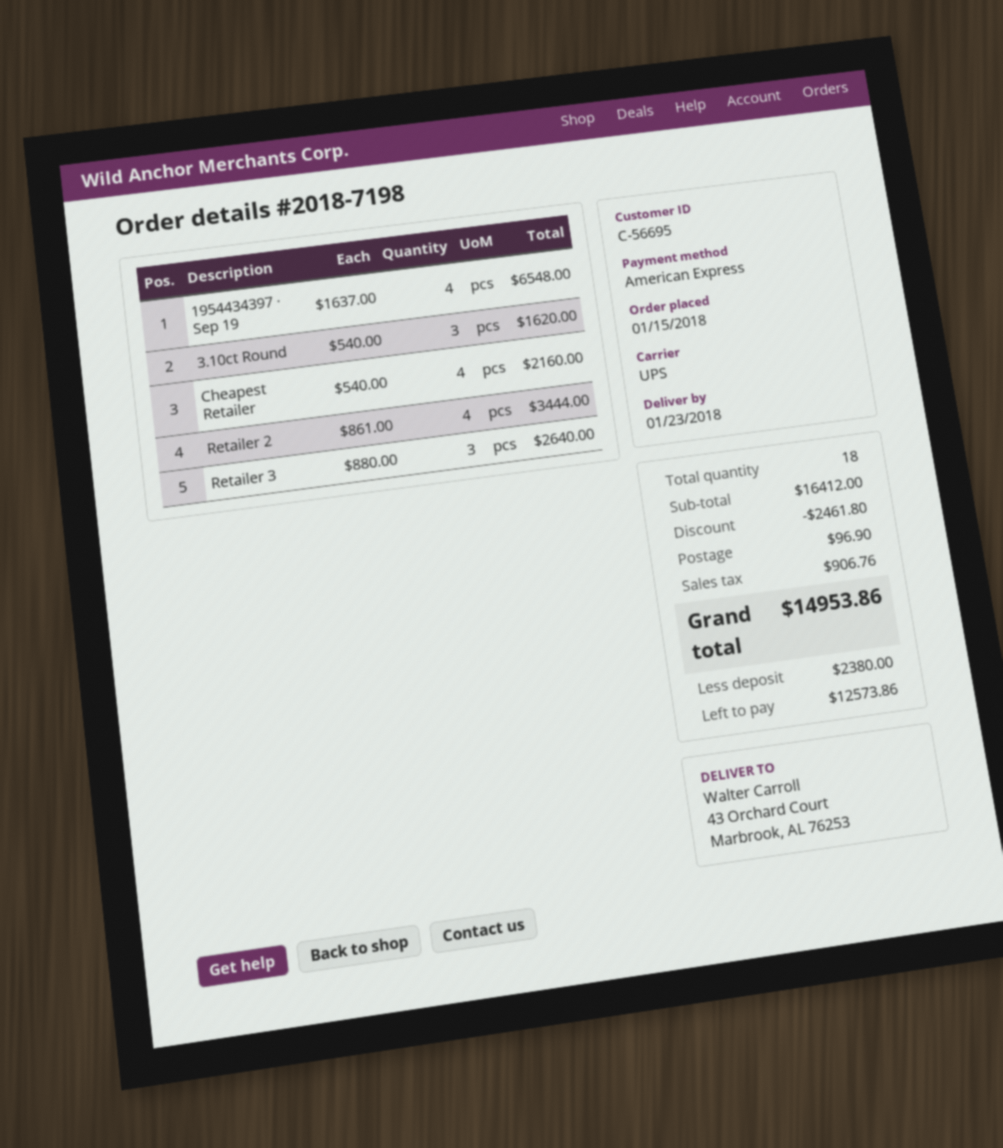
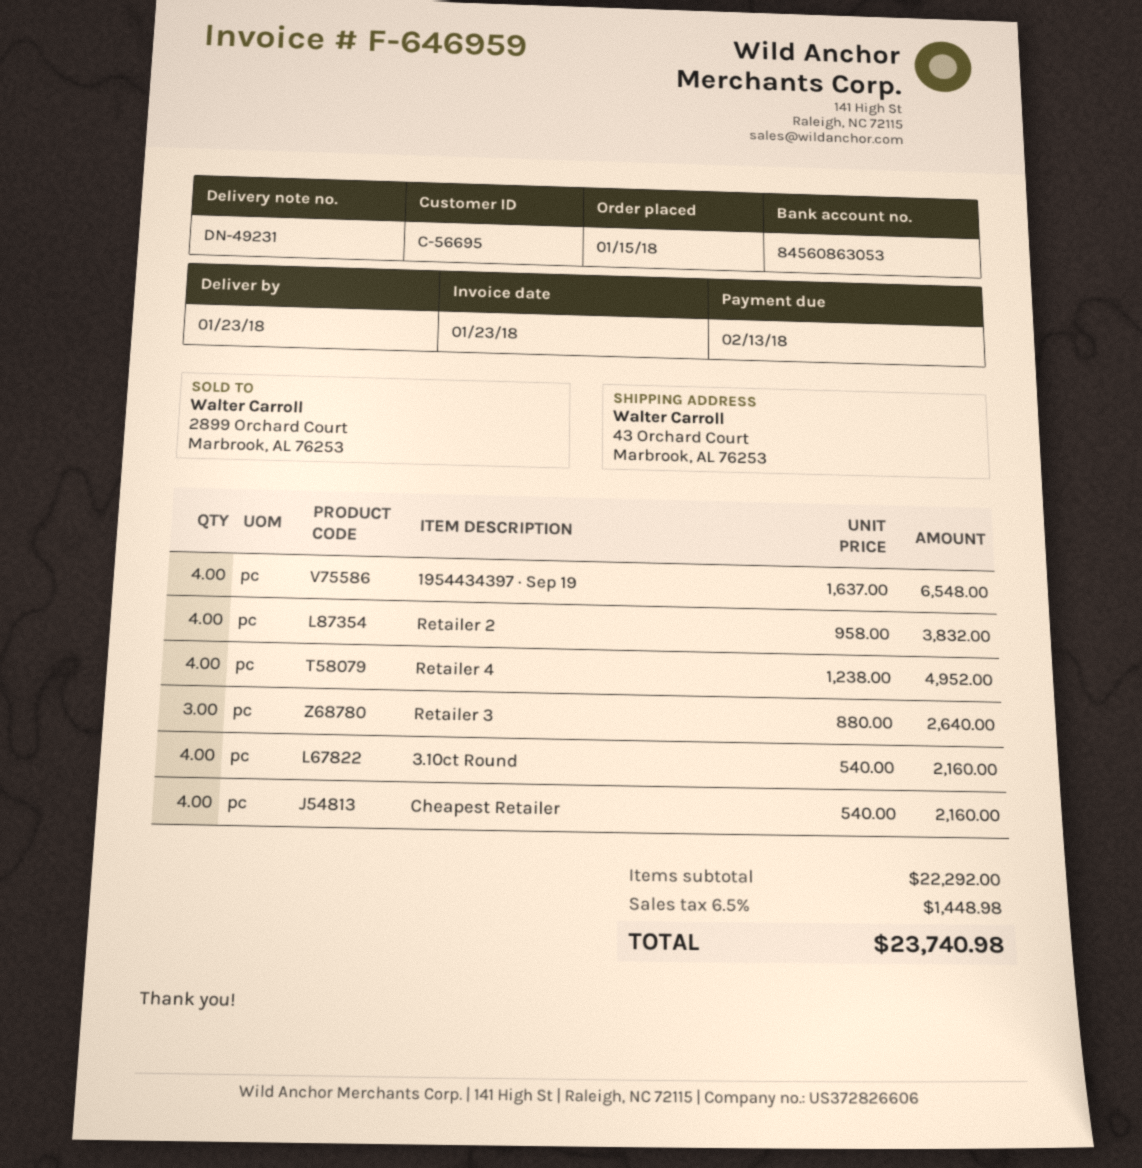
3.10ct Round: 3 x 540.00 = 1620.00 -> 4 x 540.00 = 2160.00
Retailer 2: 4 x 861.00 = 3444.00 -> 4 x 958.00 = 3832.00
Retailer 4: none -> 4 x 1238.00 = 4952.00
subtotal: 16412.00 -> 22292.00
discount: 2461.80 -> none
shipping: 96.90 -> none
tax: 906.76 -> 1448.98
total: 14953.86 -> 23740.98

